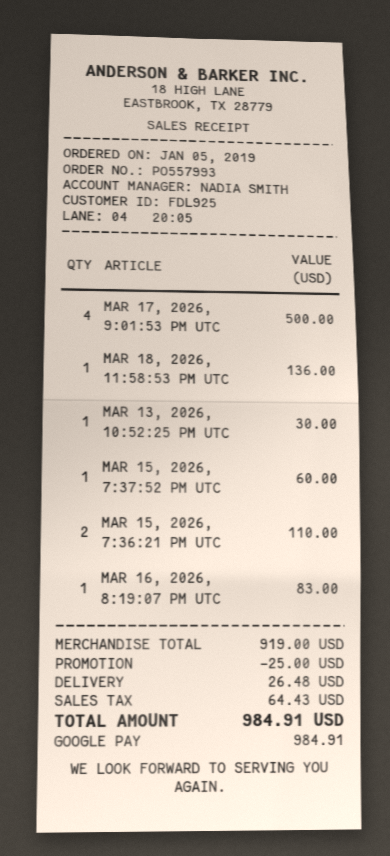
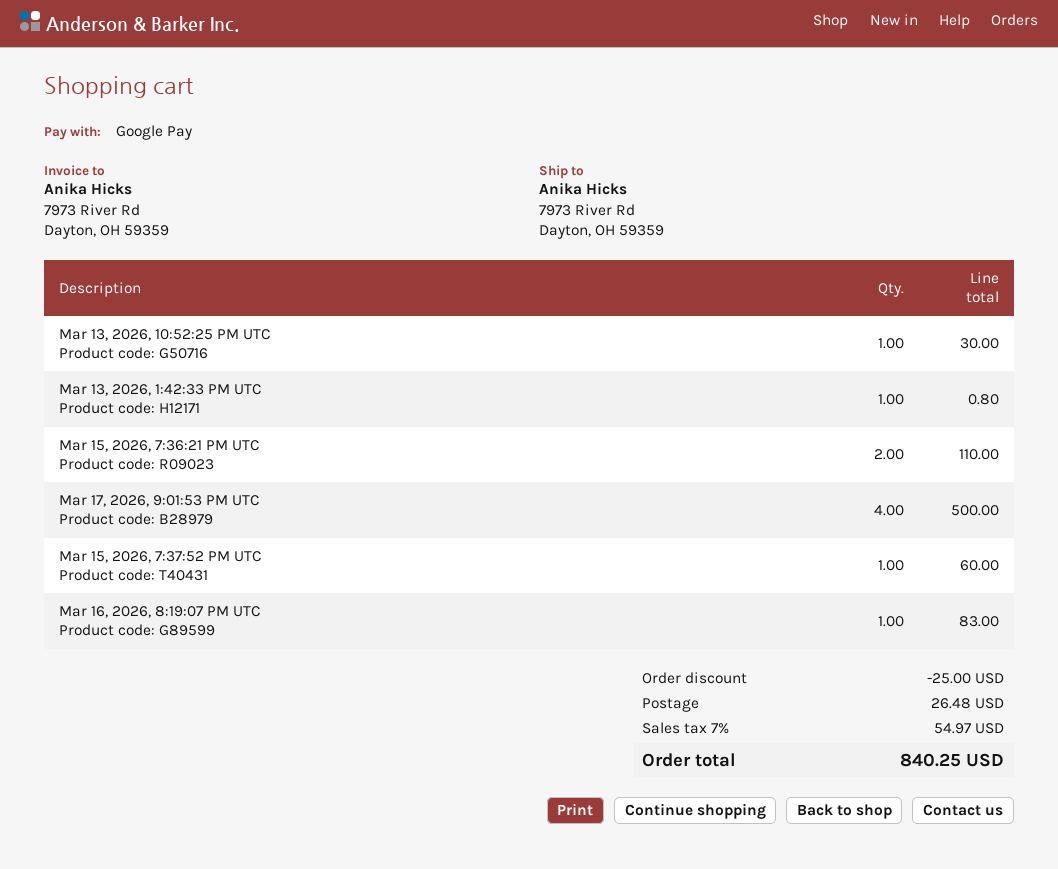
MAR 18, 2026, 11:58:53 PM UTC: 1 for 136.00 -> none
Mar 13, 2026, 1:42:33 PM UTC: none -> 1 for 0.80
tax: 64.43 -> 54.97
total: 984.91 -> 840.25

